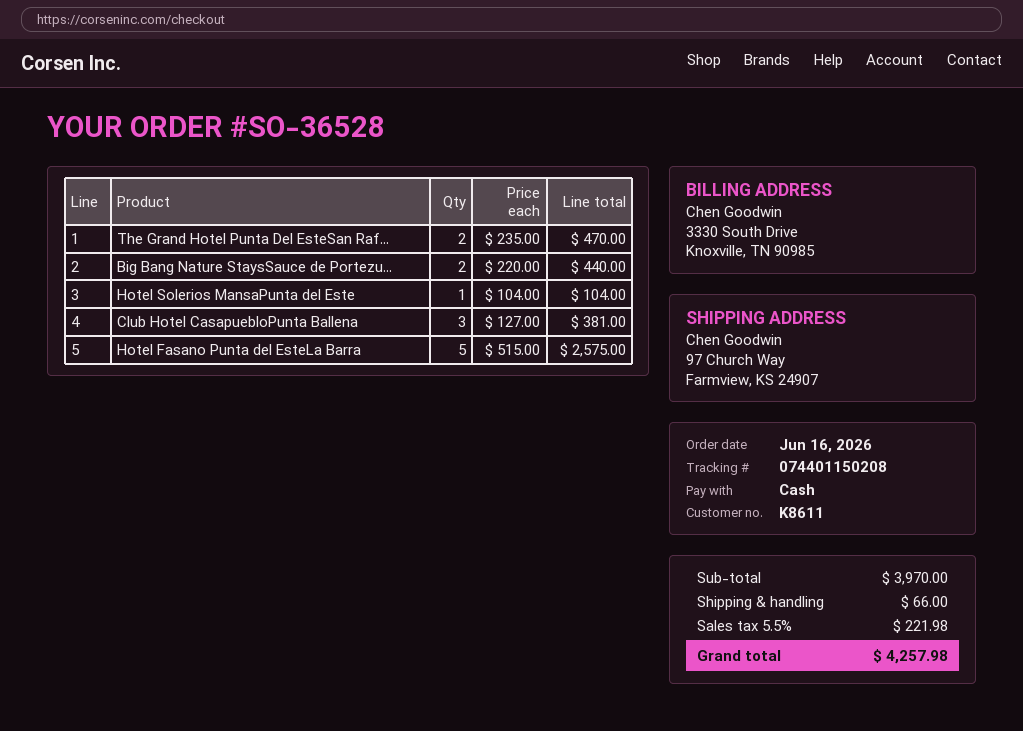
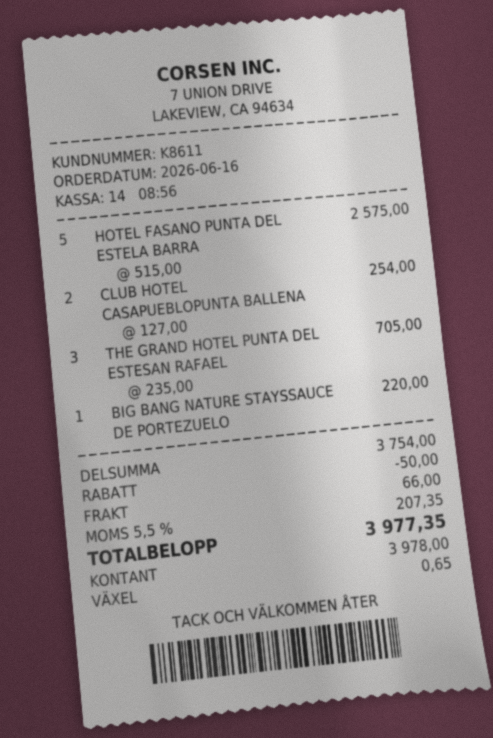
The Grand Hotel Punta Del EsteSan Raf...: 2 x 235.00 = 470.00 -> 3 x 235.00 = 705.00
Big Bang Nature StaysSauce de Portezu...: 2 x 220.00 = 440.00 -> 1 x 220.00 = 220.00
Hotel Solerios MansaPunta del Este: 1 x 104.00 = 104.00 -> none
Club Hotel CasapuebloPunta Ballena: 3 x 127.00 = 381.00 -> 2 x 127.00 = 254.00
subtotal: 3970.00 -> 3754.00
discount: none -> 50.00
tax: 5.5% = 221.98 -> 5.5% = 207.35
total: 4257.98 -> 3977.35

